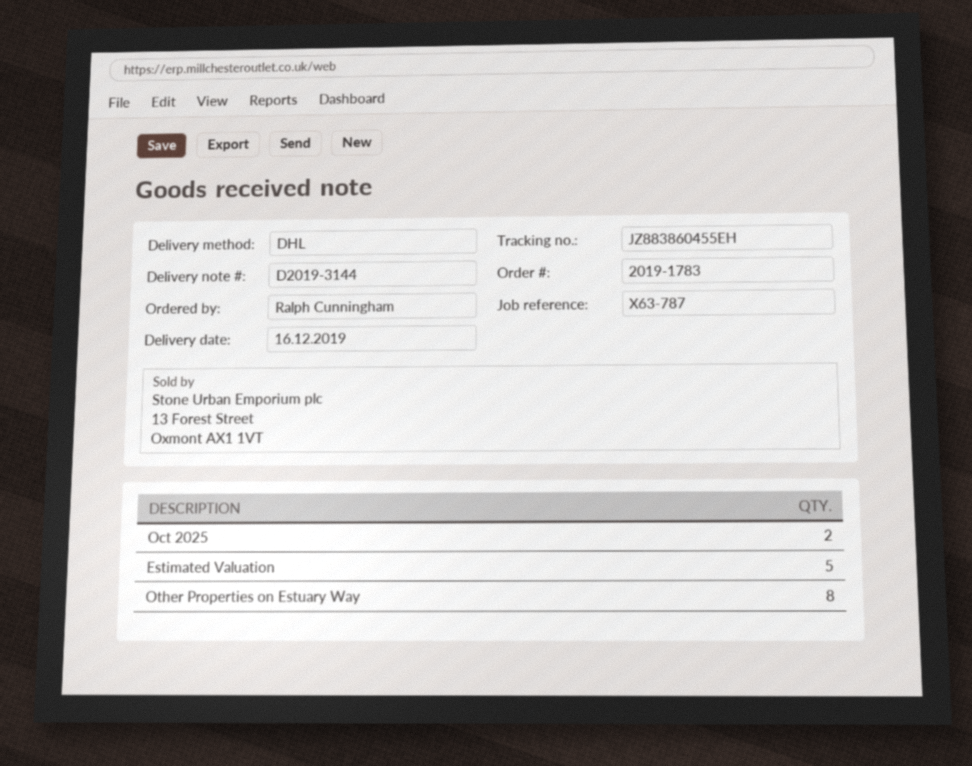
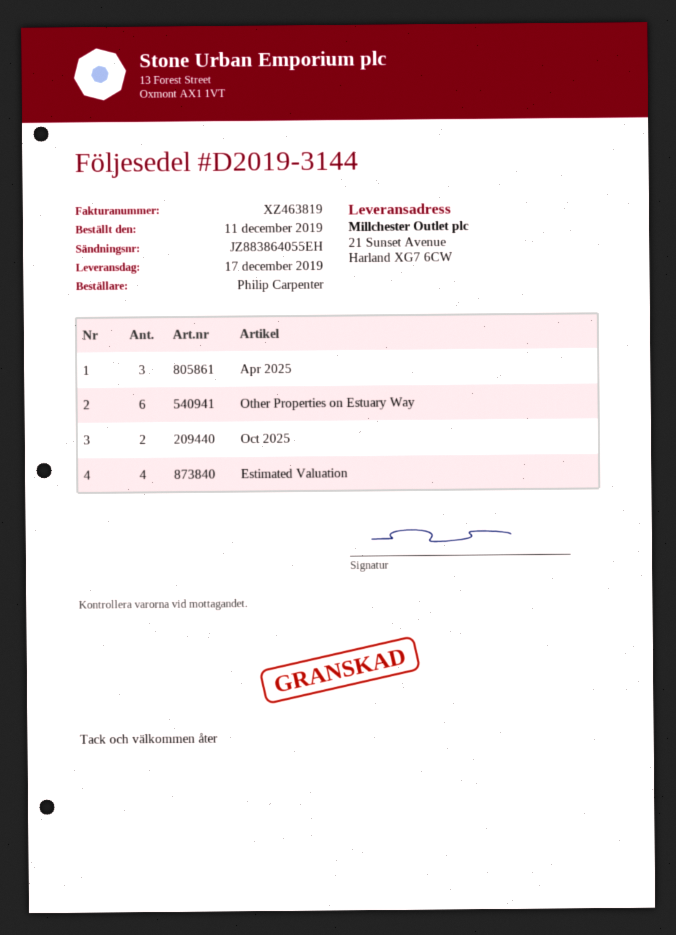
delivery date: 2019-12-16 -> 2019-12-17
ordered by: Ralph Cunningham -> Philip Carpenter
tracking number: JZ883860455EH -> JZ883864055EH
Estimated Valuation: 5 -> 4
Other Properties on Estuary Way: 8 -> 6
Apr 2025: none -> 3

